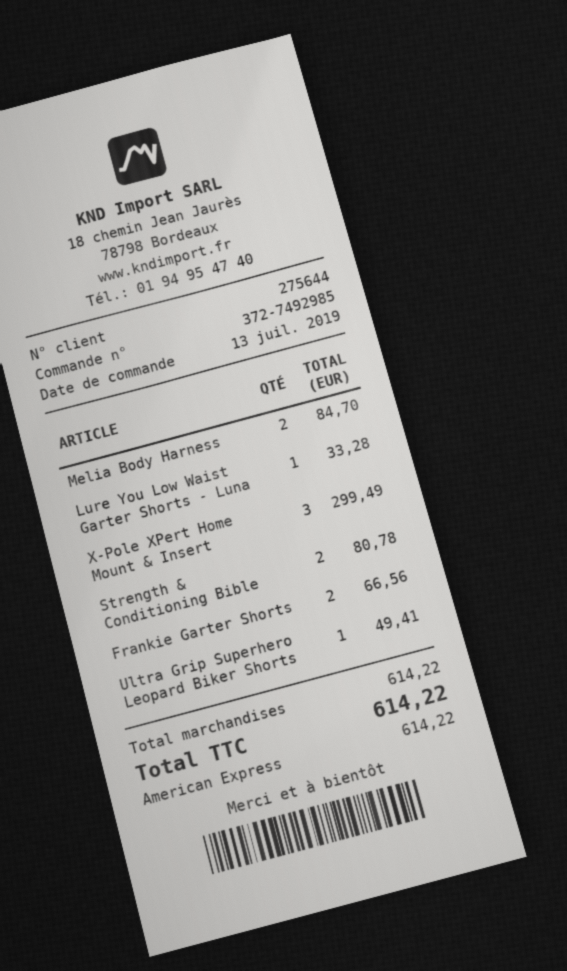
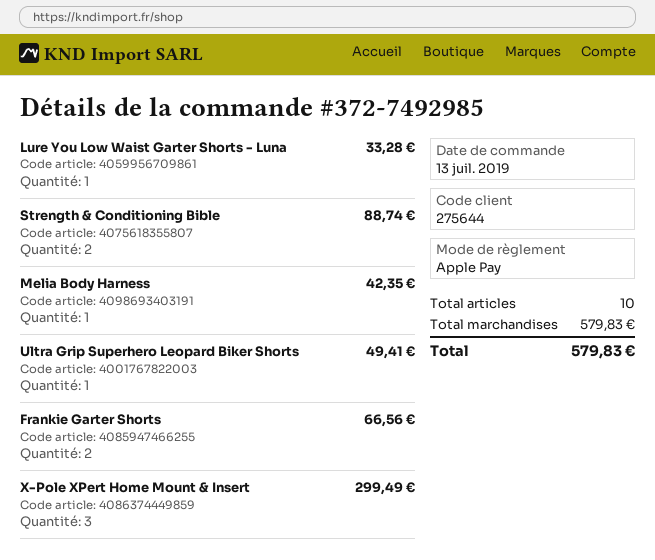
payment method: American Express -> Apple Pay
Melia Body Harness: 2 for 84.70 -> 1 for 42.35
Strength & Conditioning Bible: 2 for 80.78 -> 2 for 88.74
subtotal: 614.22 -> 579.83
total: 614.22 -> 579.83

